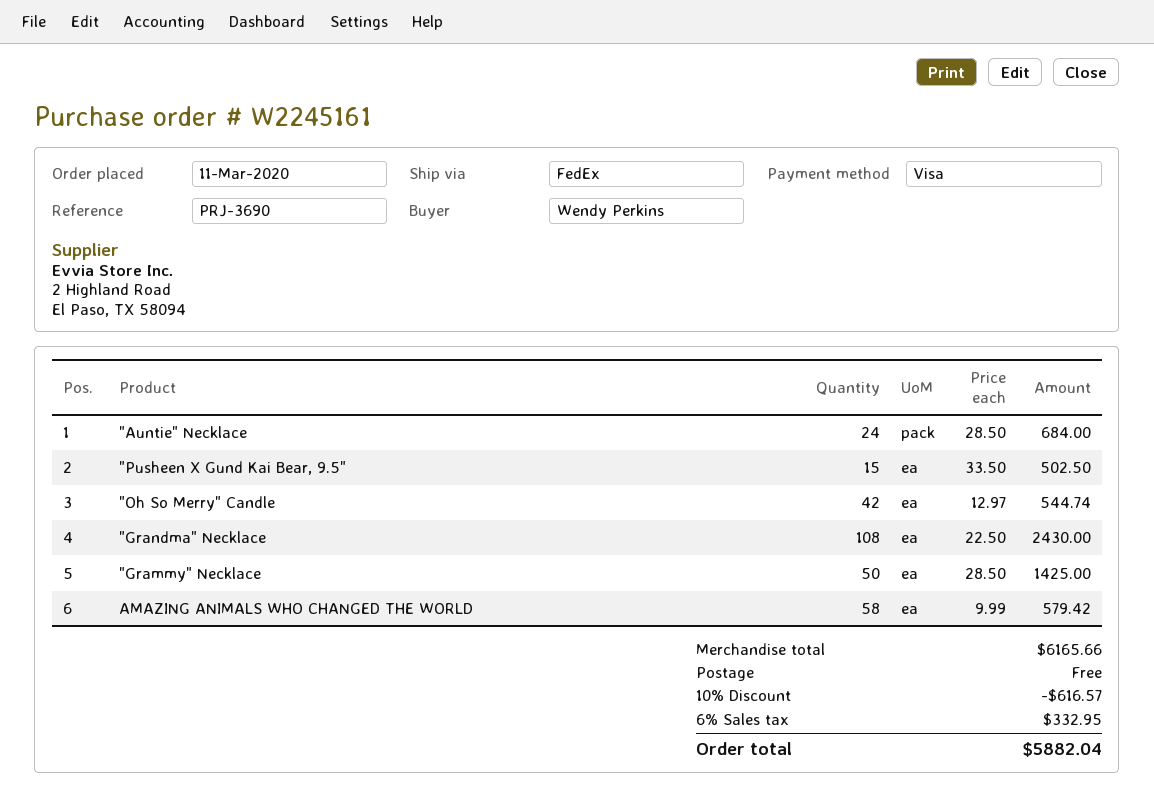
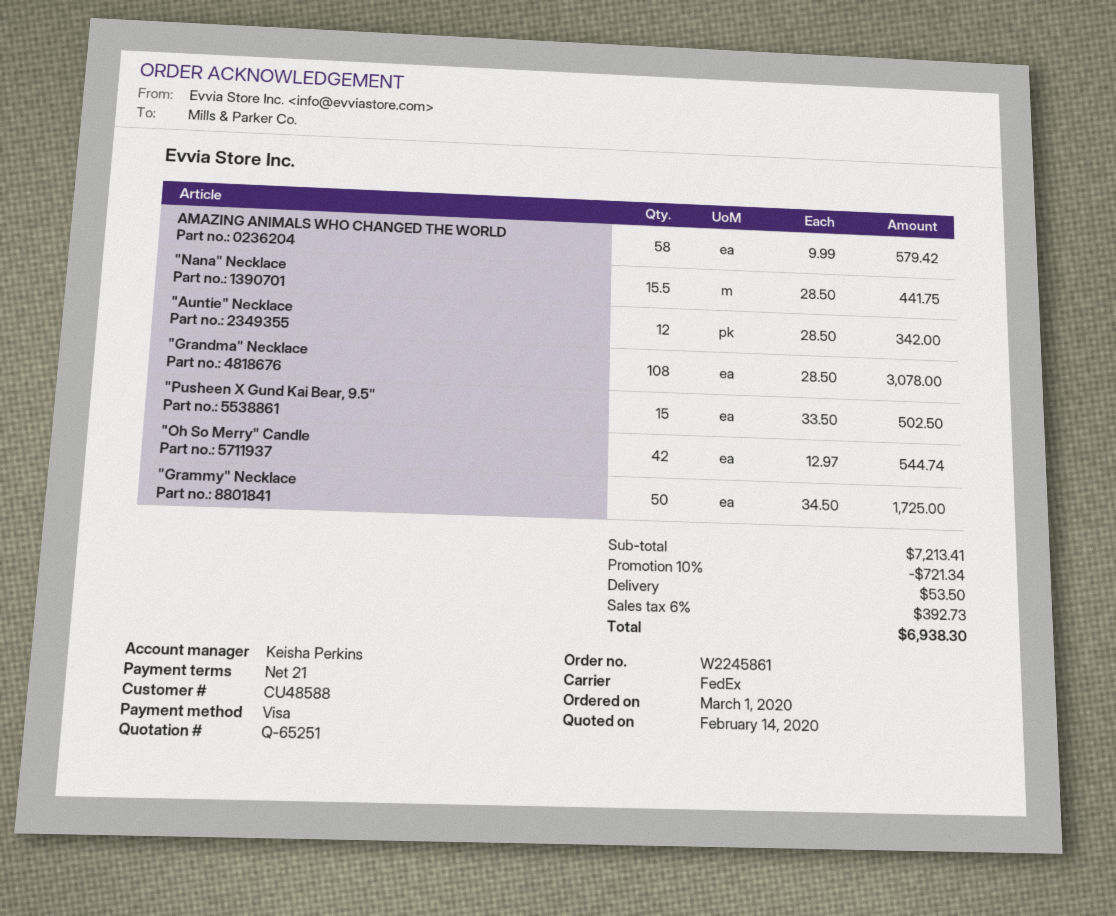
order number: W2245161 -> W2245861
order date: 2020-03-11 -> 2020-03-01
"Auntie" Necklace: 24 x 28.50 = 684.00 -> 12 x 28.50 = 342.00
"Grandma" Necklace: 108 x 22.50 = 2430.00 -> 108 x 28.50 = 3078.00
"Grammy" Necklace: 50 x 28.50 = 1425.00 -> 50 x 34.50 = 1725.00
"Nana" Necklace: none -> 15.5 x 28.50 = 441.75
subtotal: 6165.66 -> 7213.41
discount: 10% = 616.57 -> 10% = 721.34
shipping: 0.00 -> 53.50
tax: 6% = 332.95 -> 6% = 392.73
total: 5882.04 -> 6938.30

